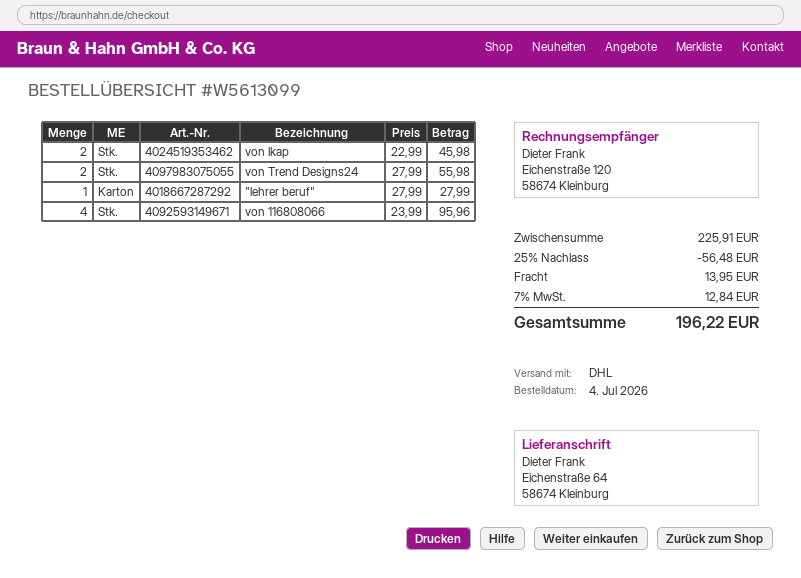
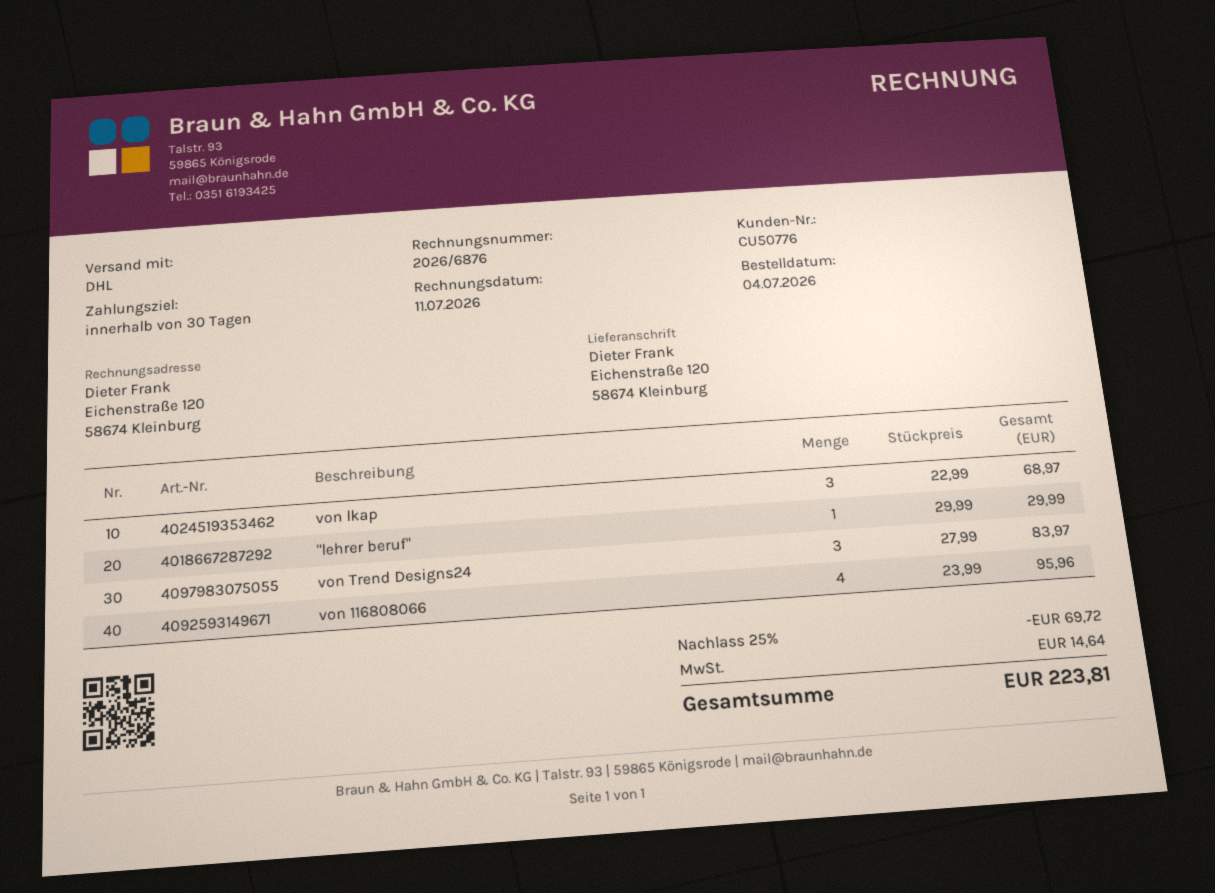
ship to: Eichenstraße 64, 58674 Kleinburg -> Eichenstraße 120, 58674 Kleinburg
von lkap: 2 x 22.99 = 45.98 -> 3 x 22.99 = 68.97
von Trend Designs24: 2 x 27.99 = 55.98 -> 3 x 27.99 = 83.97
"lehrer beruf": 1 x 27.99 = 27.99 -> 1 x 29.99 = 29.99
discount: 25% = 56.48 -> 25% = 69.72
shipping: 13.95 -> none
tax: 12.84 -> 14.64
total: 196.22 -> 223.81

